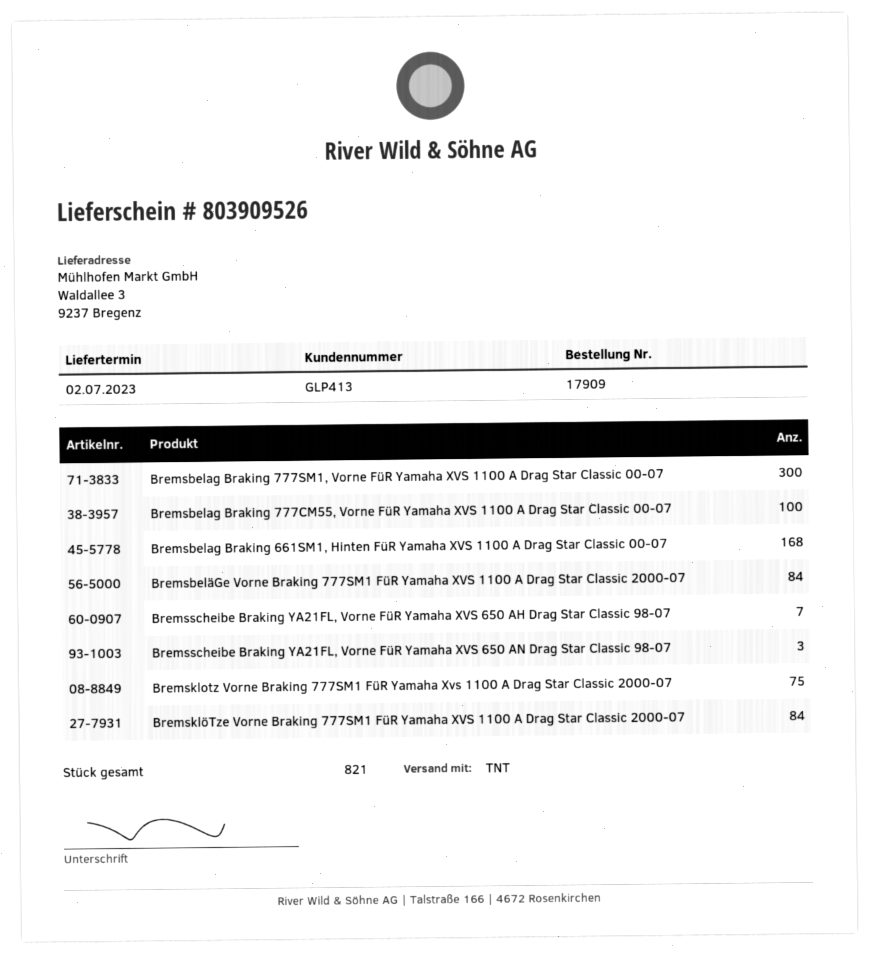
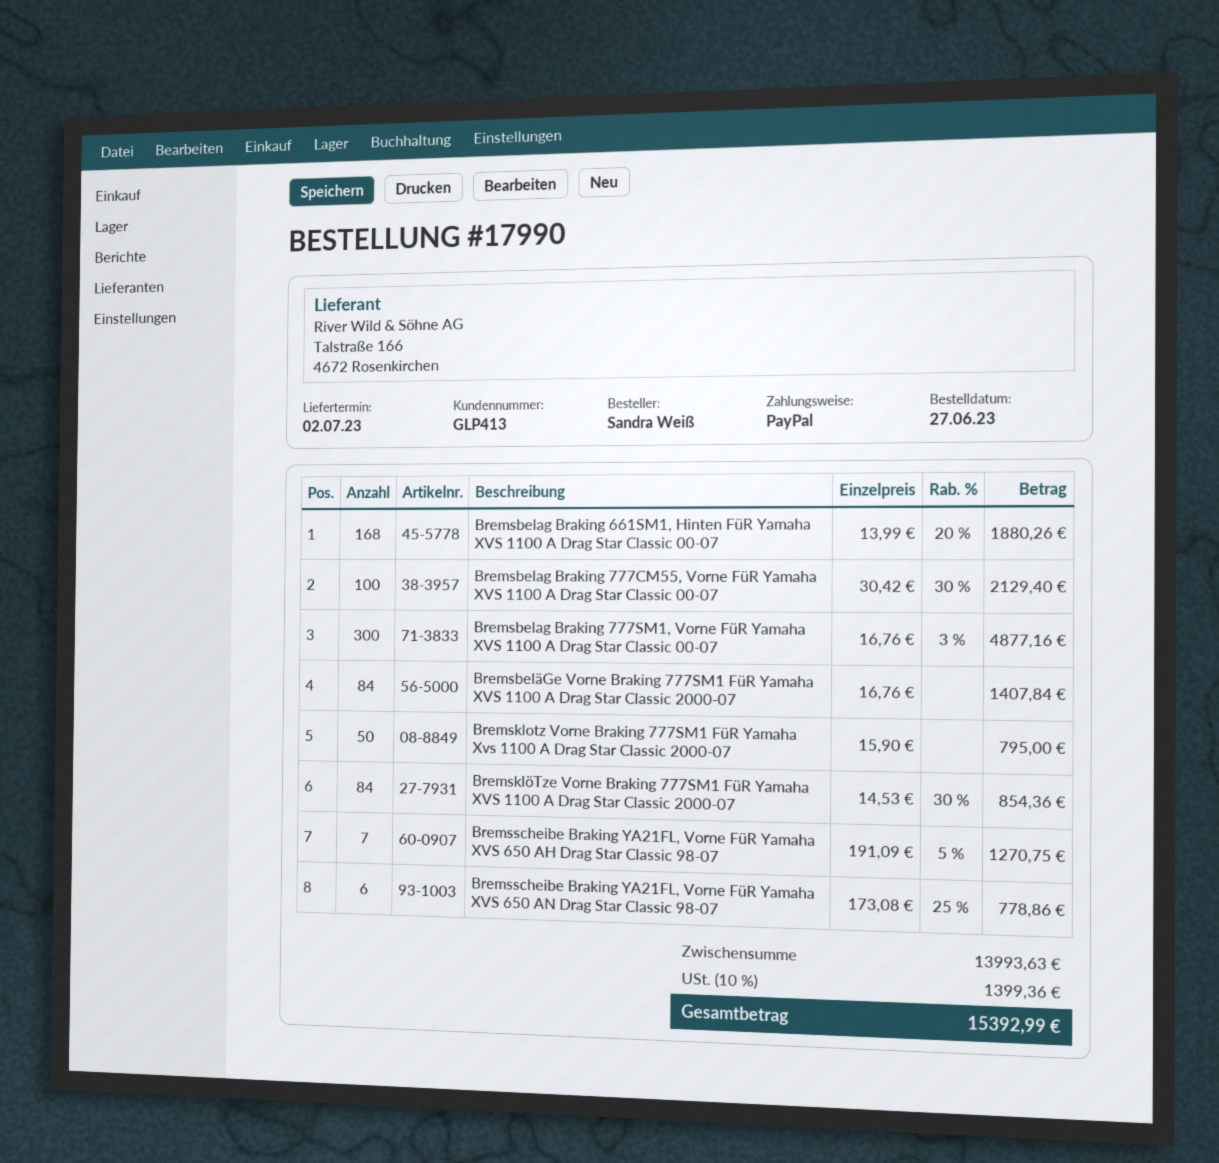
order number: 17909 -> 17990
Bremsscheibe Braking YA21FL, Vorne FüR Yamaha XVS 650 AN Drag Star Classic 98-07: 3 -> 6
Bremsklotz Vorne Braking 777SM1 FüR Yamaha Xvs 1100 A Drag Star Classic 2000-07: 75 -> 50

